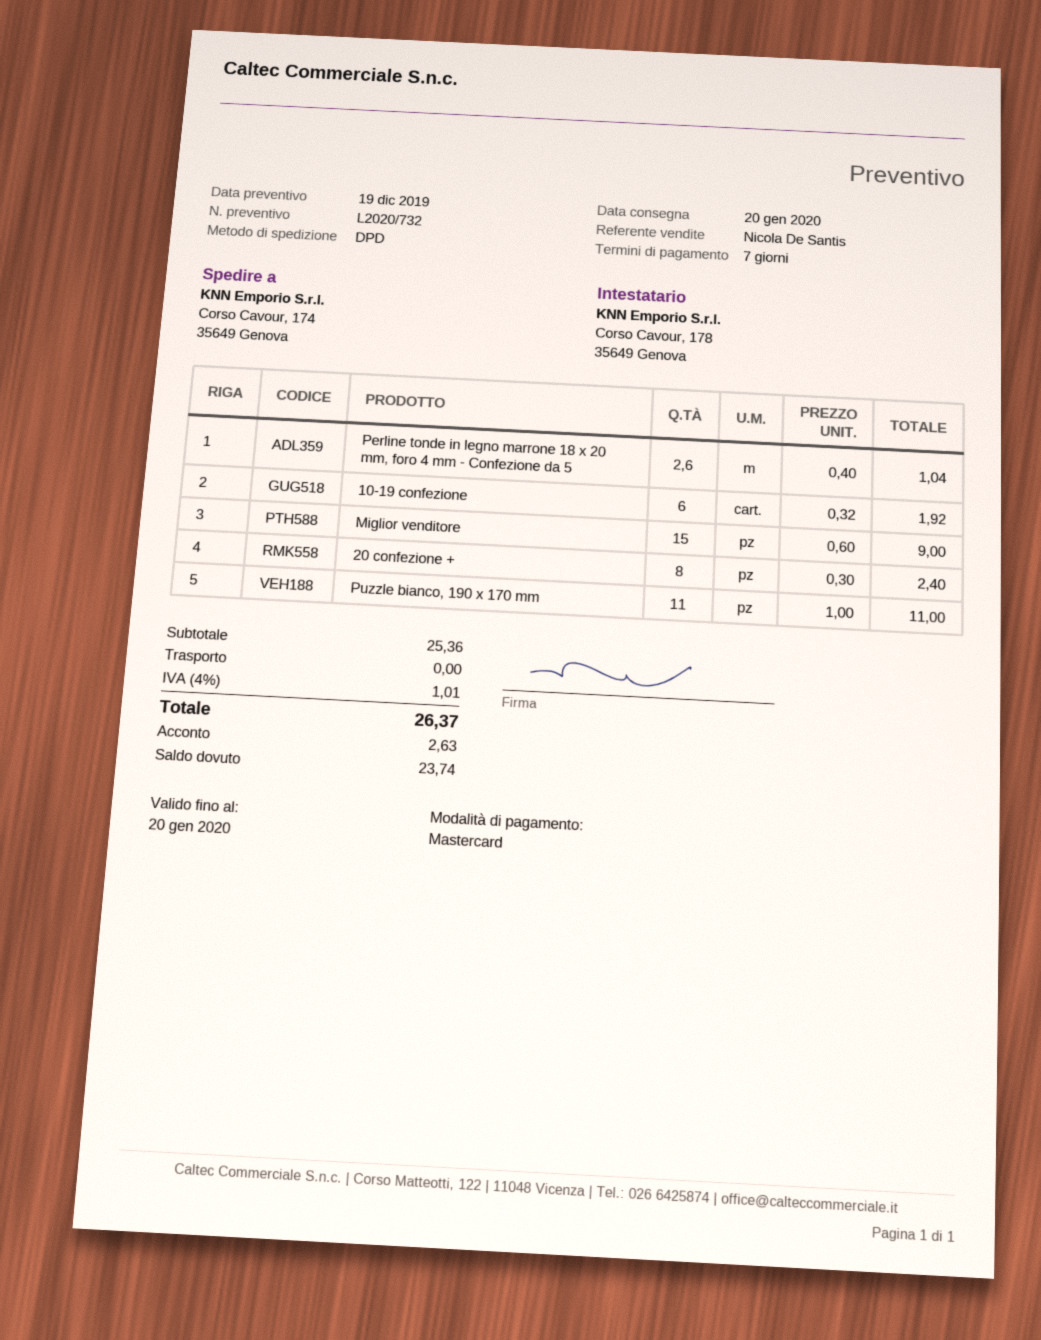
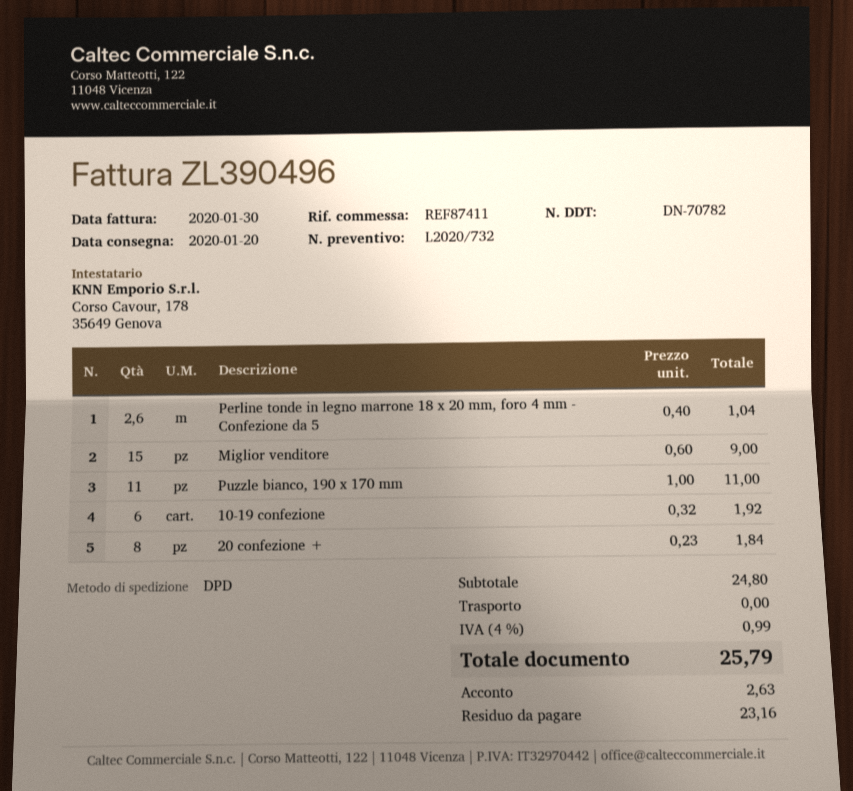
20 confezione +: 8 x 0.30 = 2.40 -> 8 x 0.23 = 1.84
subtotal: 25.36 -> 24.80
tax: 4% = 1.01 -> 4% = 0.99
total: 26.37 -> 25.79
balance: 23.74 -> 23.16

